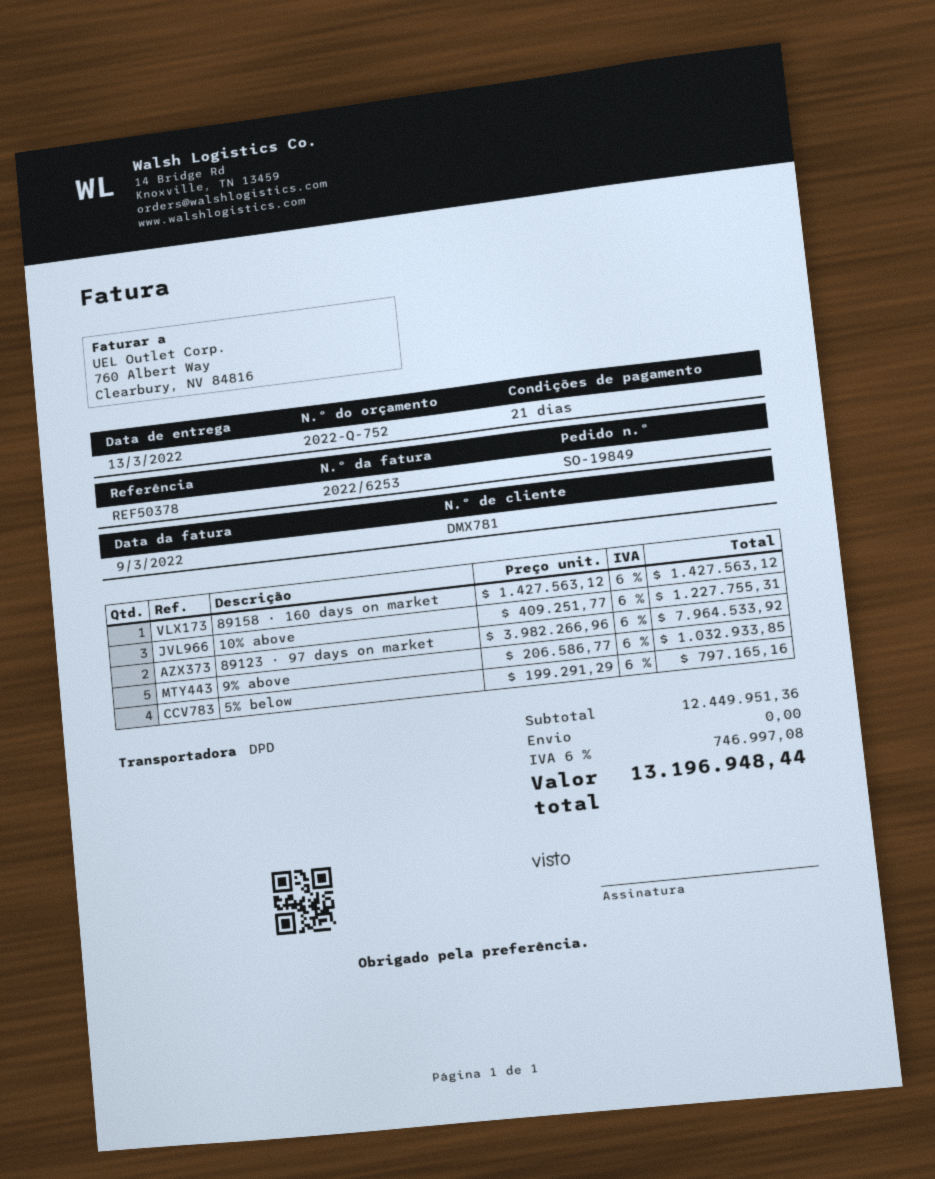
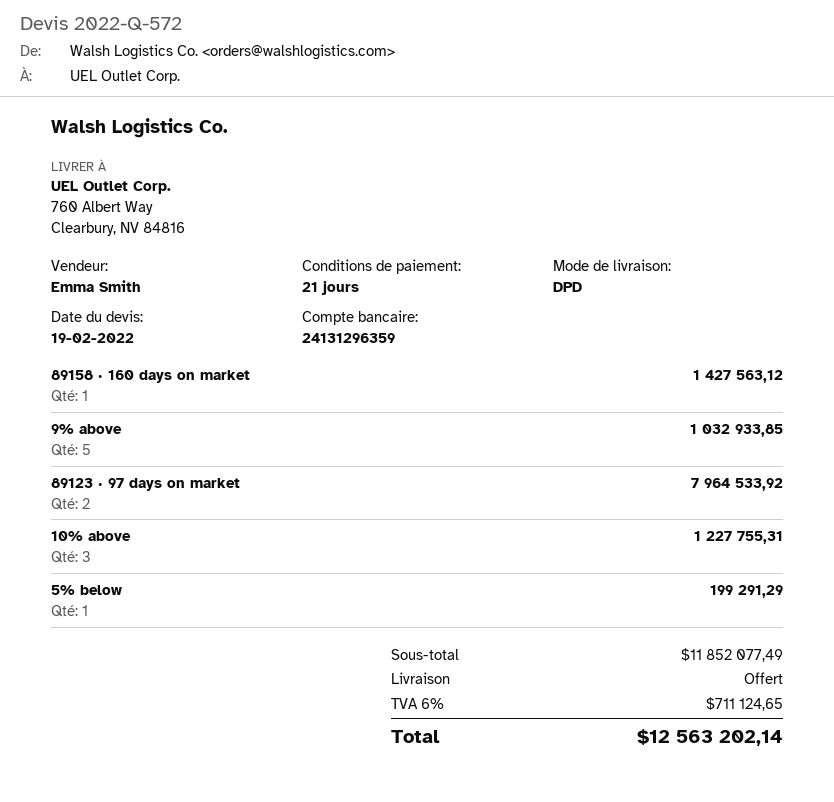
quote number: 2022-Q-752 -> 2022-Q-572
5% below: 4 for 797165.16 -> 1 for 199291.29
subtotal: 12449951.36 -> 11852077.49
tax: 6% = 746997.08 -> 6% = 711124.65
total: 13196948.44 -> 12563202.14

